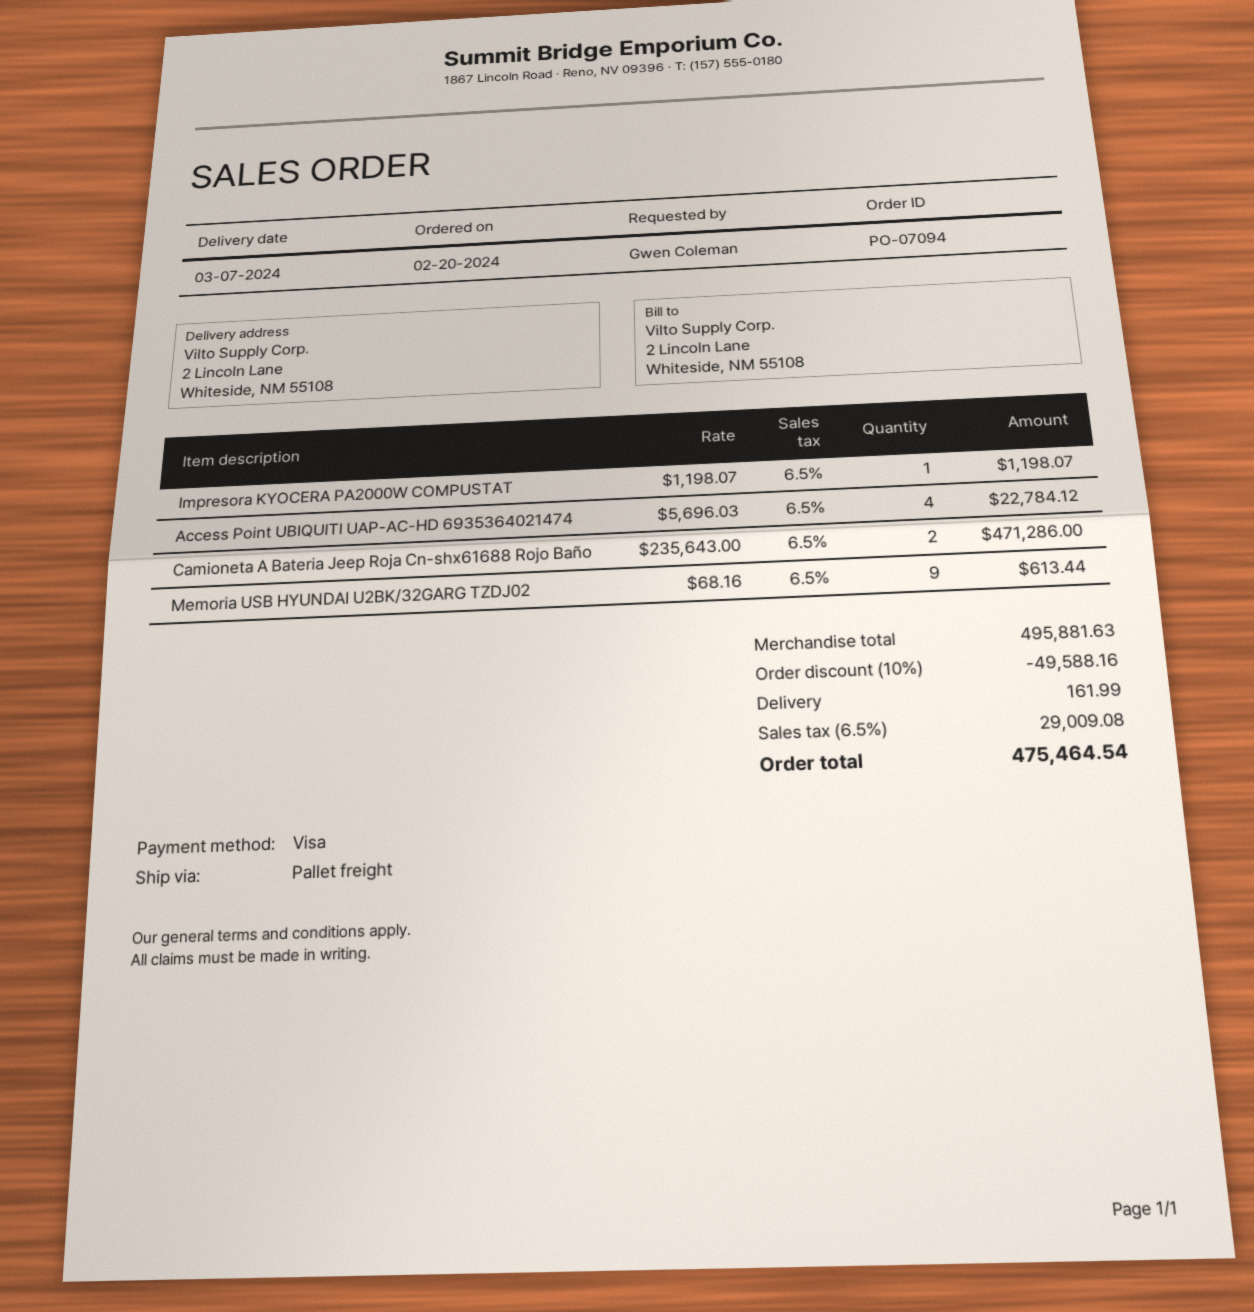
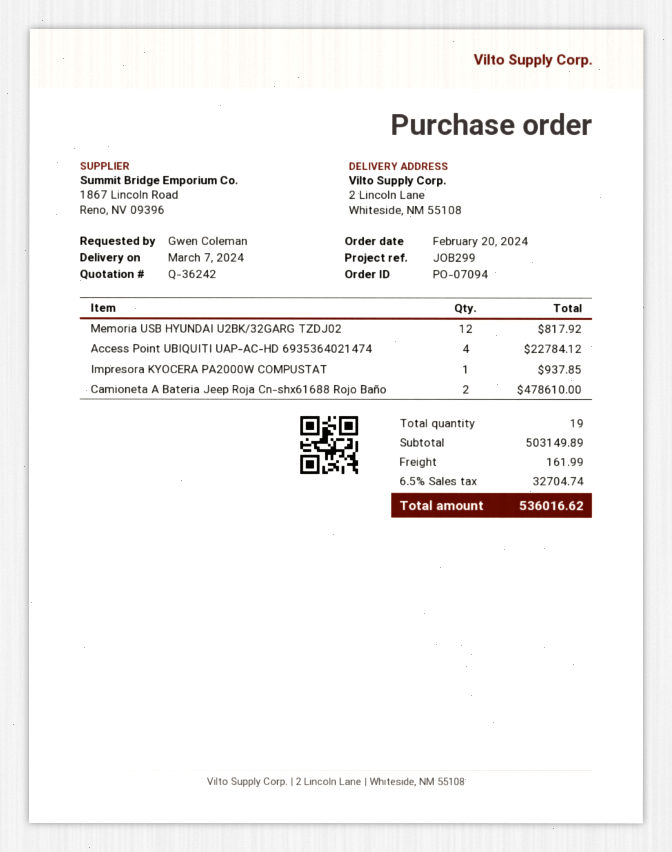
Impresora KYOCERA PA2000W COMPUSTAT: 1 for 1198.07 -> 1 for 937.85
Camioneta A Bateria Jeep Roja Cn-shx61688 Rojo Baño: 2 for 471286.00 -> 2 for 478610.00
Memoria USB HYUNDAI U2BK/32GARG TZDJ02: 9 for 613.44 -> 12 for 817.92
subtotal: 495881.63 -> 503149.89
discount: 10% = 49588.16 -> none
tax: 6.5% = 29009.08 -> 6.5% = 32704.74
total: 475464.54 -> 536016.62

